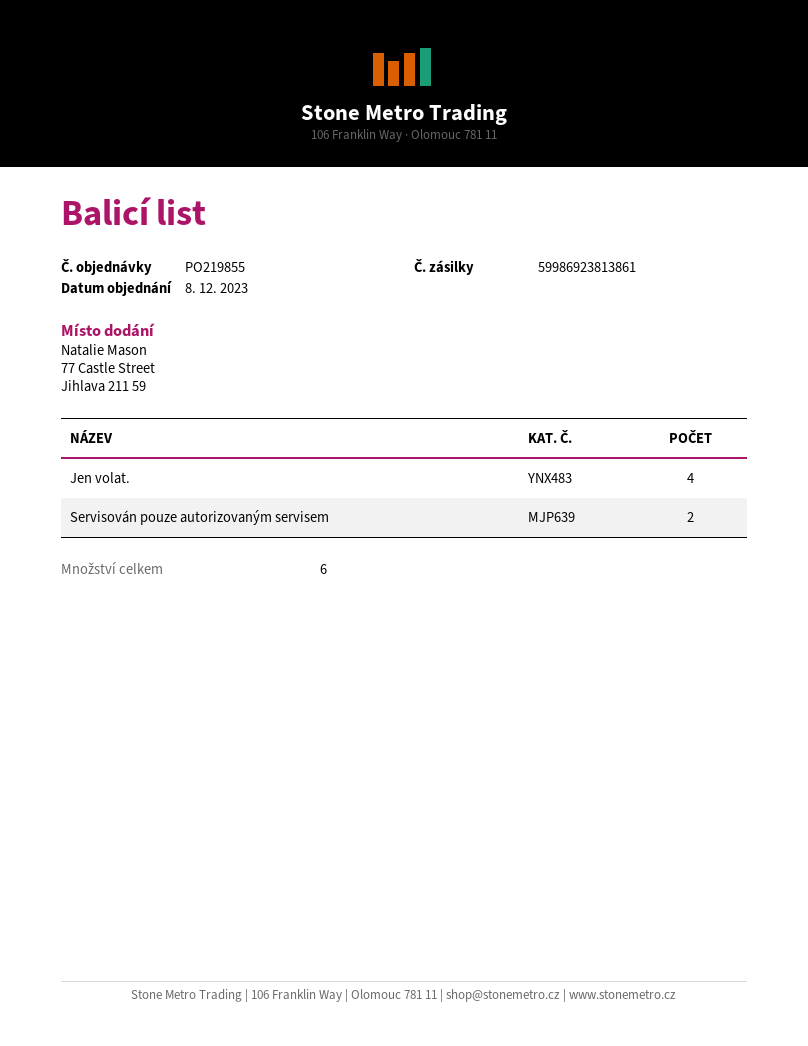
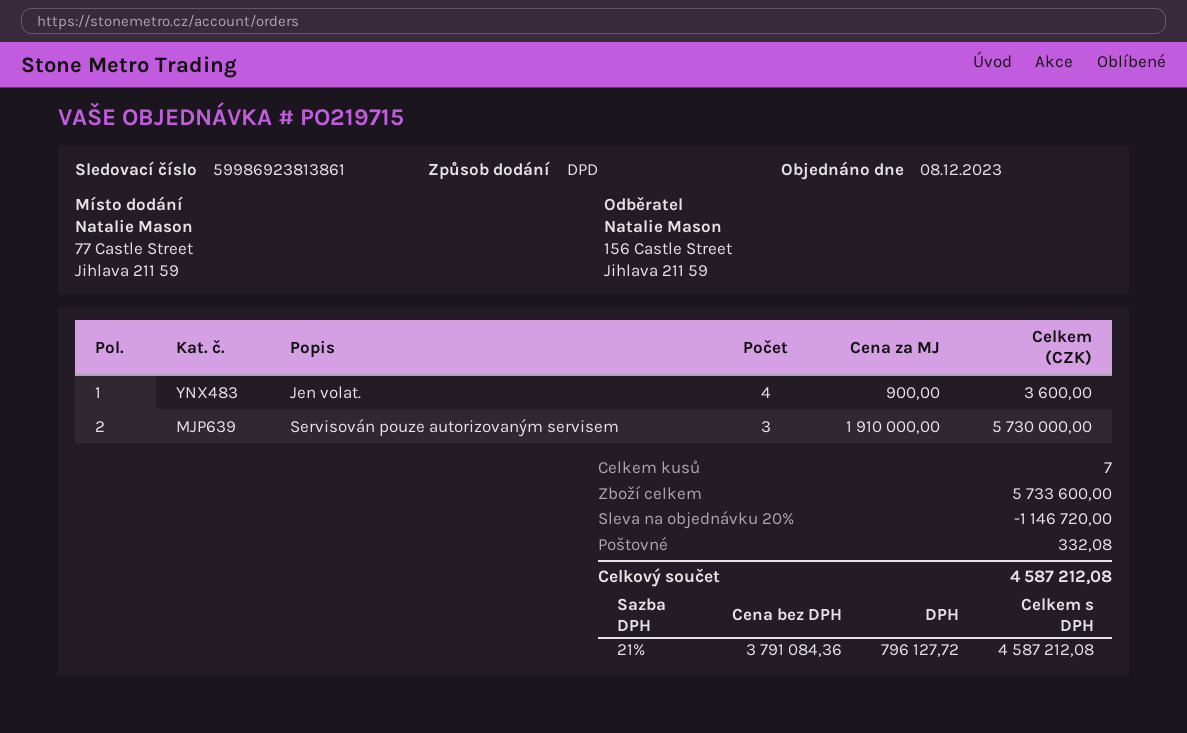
order number: PO219855 -> PO219715
Servisován pouze autorizovaným servisem: 2 -> 3
total quantity: 6 -> 7

